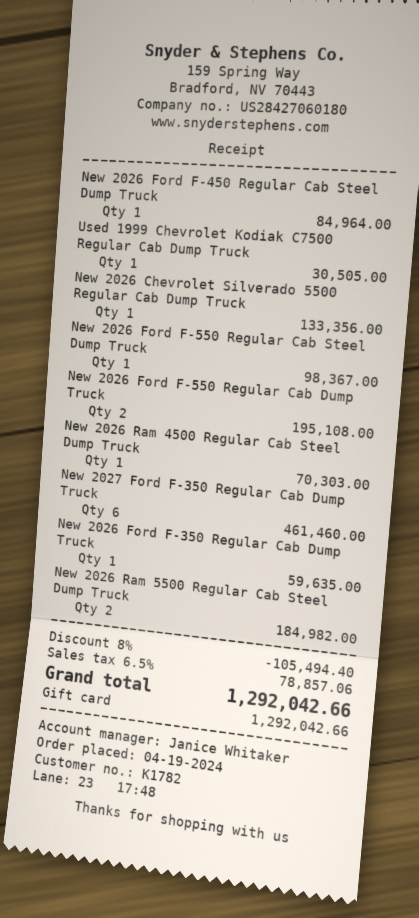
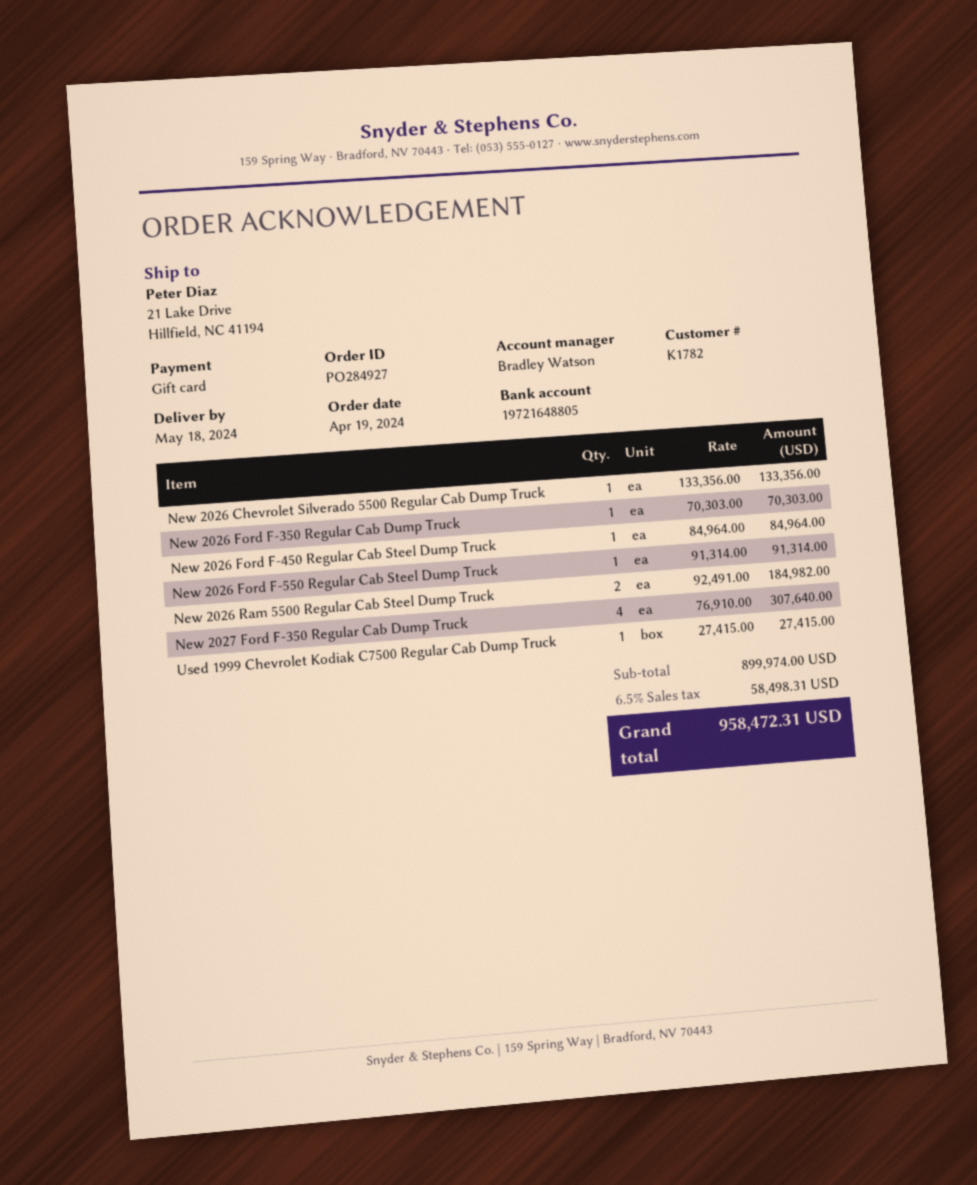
sales rep: Janice Whitaker -> Bradley Watson
Used 1999 Chevrolet Kodiak C7500 Regular Cab Dump Truck: 1 for 30505.00 -> 1 for 27415.00
New 2026 Ford F-550 Regular Cab Steel Dump Truck: 1 for 98367.00 -> 1 for 91314.00
New 2026 Ford F-550 Regular Cab Dump Truck: 2 for 195108.00 -> none
New 2026 Ram 4500 Regular Cab Steel Dump Truck: 1 for 70303.00 -> none
New 2027 Ford F-350 Regular Cab Dump Truck: 6 for 461460.00 -> 4 for 307640.00
New 2026 Ford F-350 Regular Cab Dump Truck: 1 for 59635.00 -> 1 for 70303.00
discount: 8% = 105494.40 -> none
tax: 6.5% = 78857.06 -> 6.5% = 58498.31
total: 1292042.66 -> 958472.31

